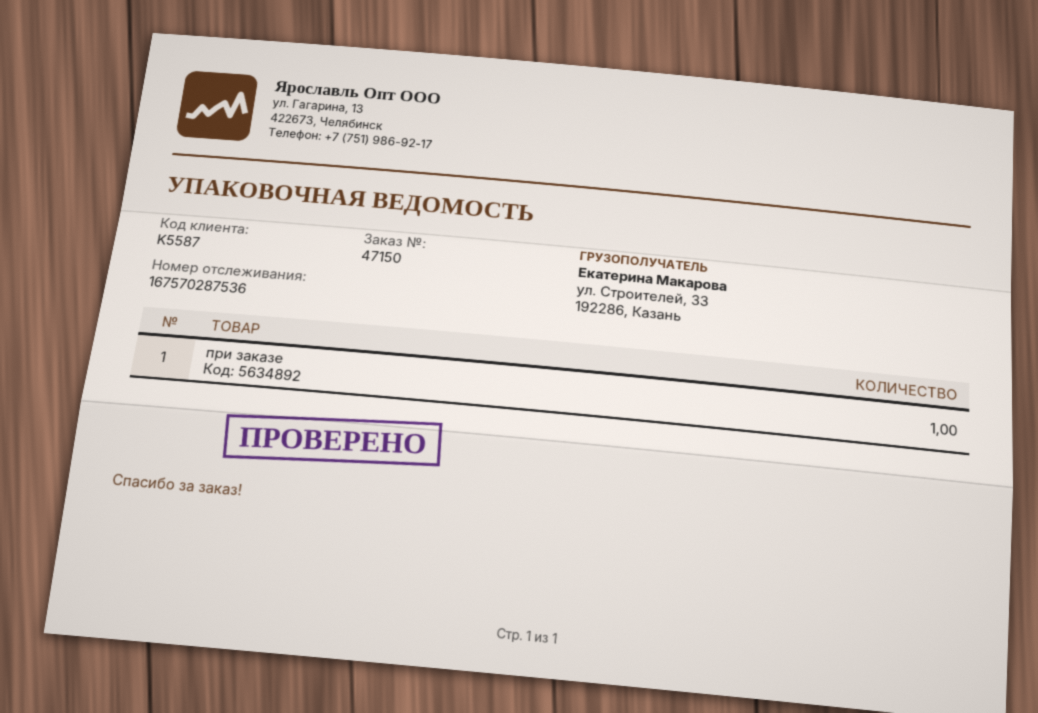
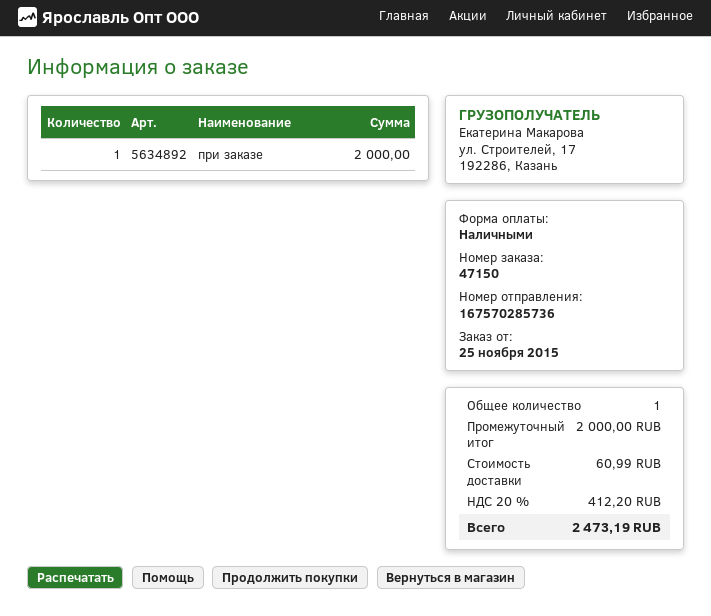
tracking number: 167570287536 -> 167570285736
ship to: ул. Строителей, 33, 192286, Казань -> ул. Строителей, 17, 192286, Казань

